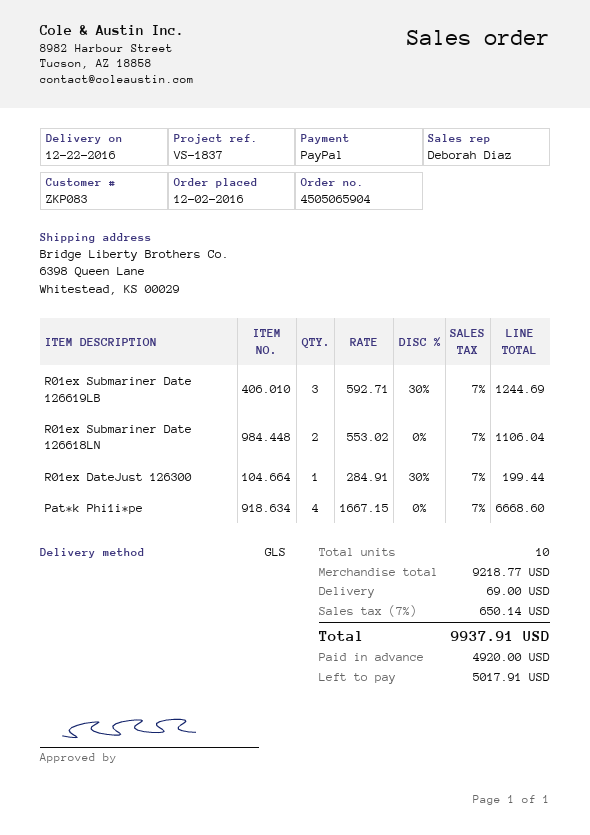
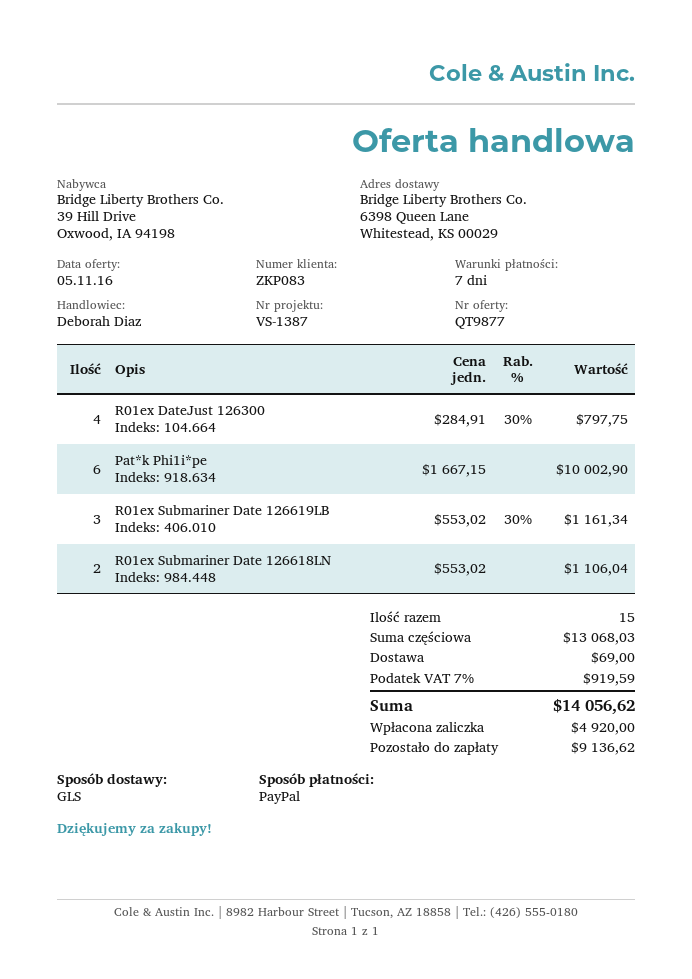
reference: VS-1837 -> VS-1387
R01ex Submariner Date 126619LB: 3 x 592.71 - 30% = 1244.69 -> 3 x 553.02 - 30% = 1161.34
R01ex DateJust 126300: 1 x 284.91 - 30% = 199.44 -> 4 x 284.91 - 30% = 797.75
Pat*k Phi1i*pe: 4 x 1667.15 = 6668.60 -> 6 x 1667.15 = 10002.90
total quantity: 10 -> 15
subtotal: 9218.77 -> 13068.03
tax: 7% = 650.14 -> 7% = 919.59
total: 9937.91 -> 14056.62
balance: 5017.91 -> 9136.62

